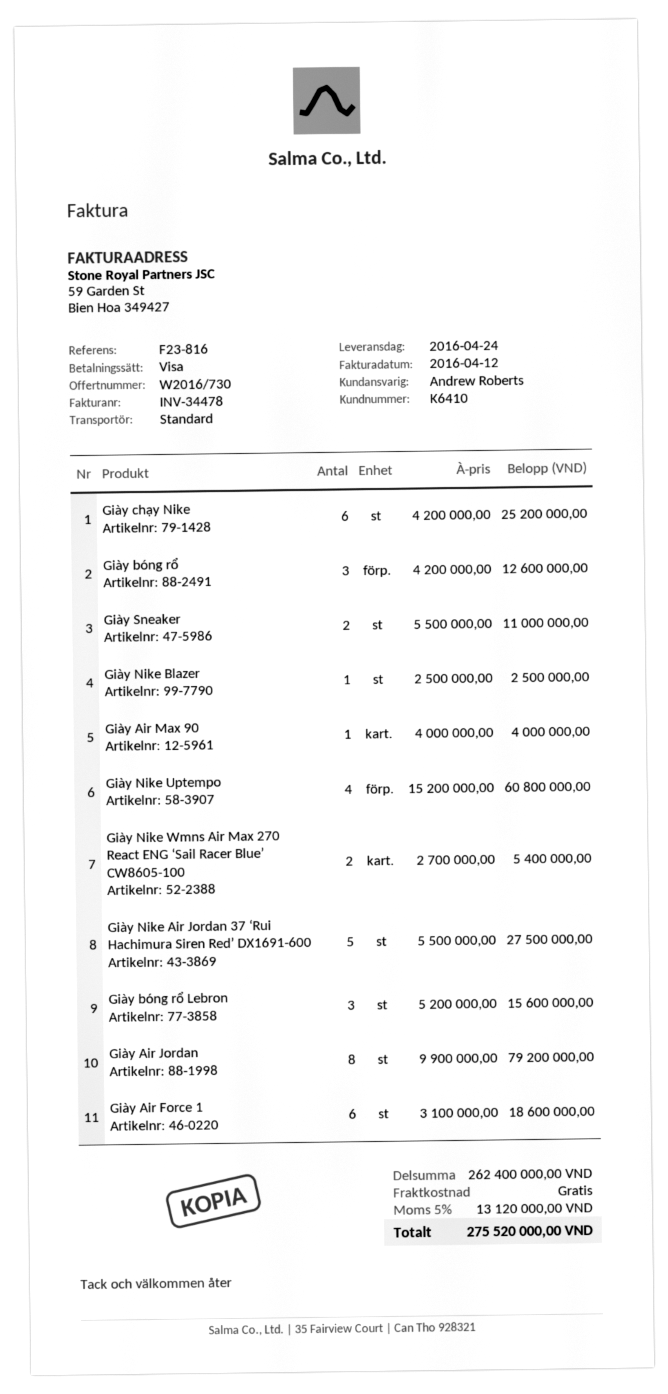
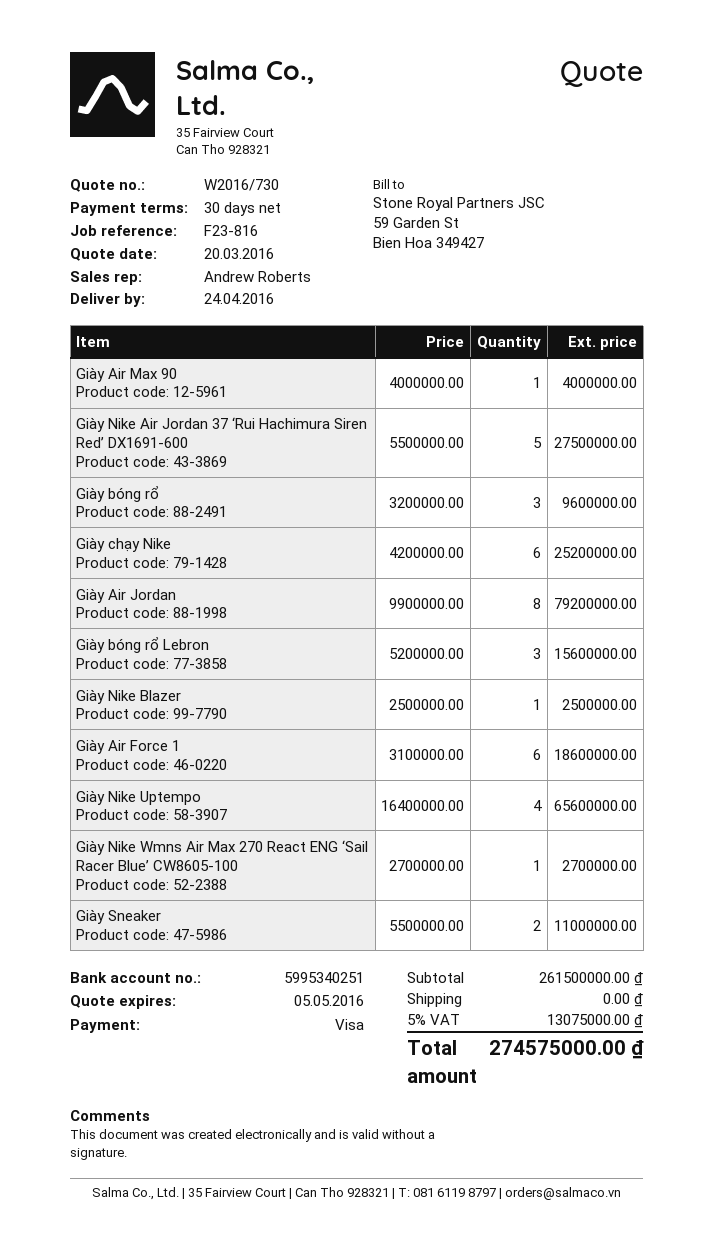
Giày bóng rổ: 3 x 4200000.00 = 12600000.00 -> 3 x 3200000.00 = 9600000.00
Giày Nike Uptempo: 4 x 15200000.00 = 60800000.00 -> 4 x 16400000.00 = 65600000.00
Giày Nike Wmns Air Max 270 React ENG ‘Sail Racer Blue’ CW8605-100: 2 x 2700000.00 = 5400000.00 -> 1 x 2700000.00 = 2700000.00
subtotal: 262400000.00 -> 261500000.00
tax: 5% = 13120000.00 -> 5% = 13075000.00
total: 275520000.00 -> 274575000.00

